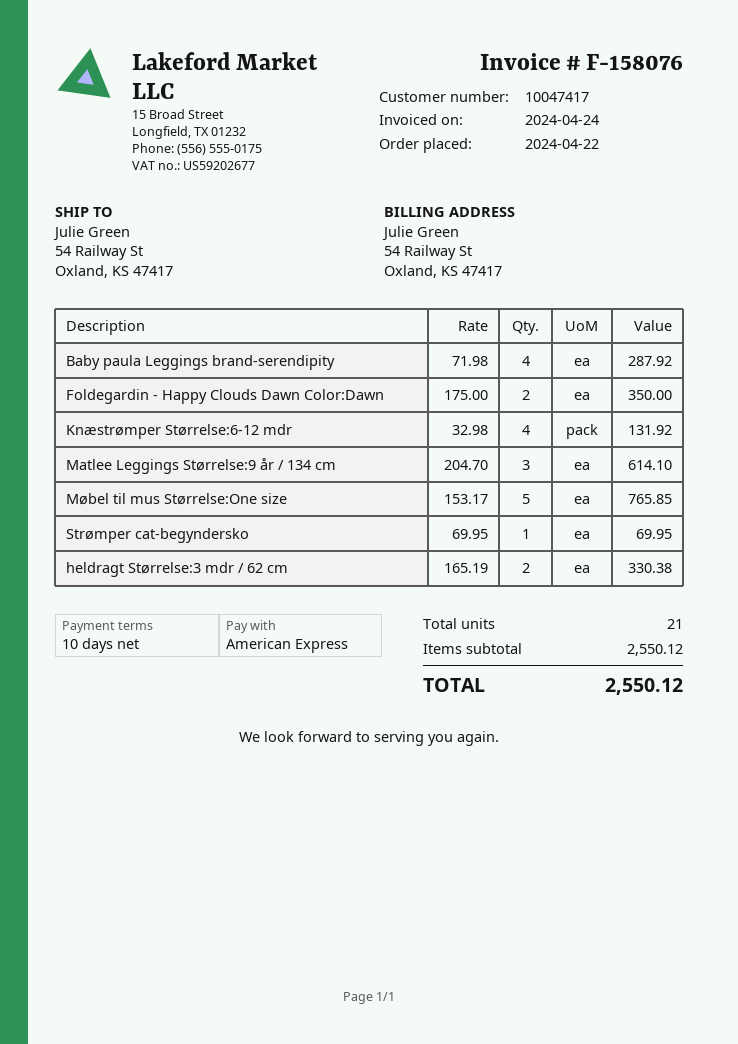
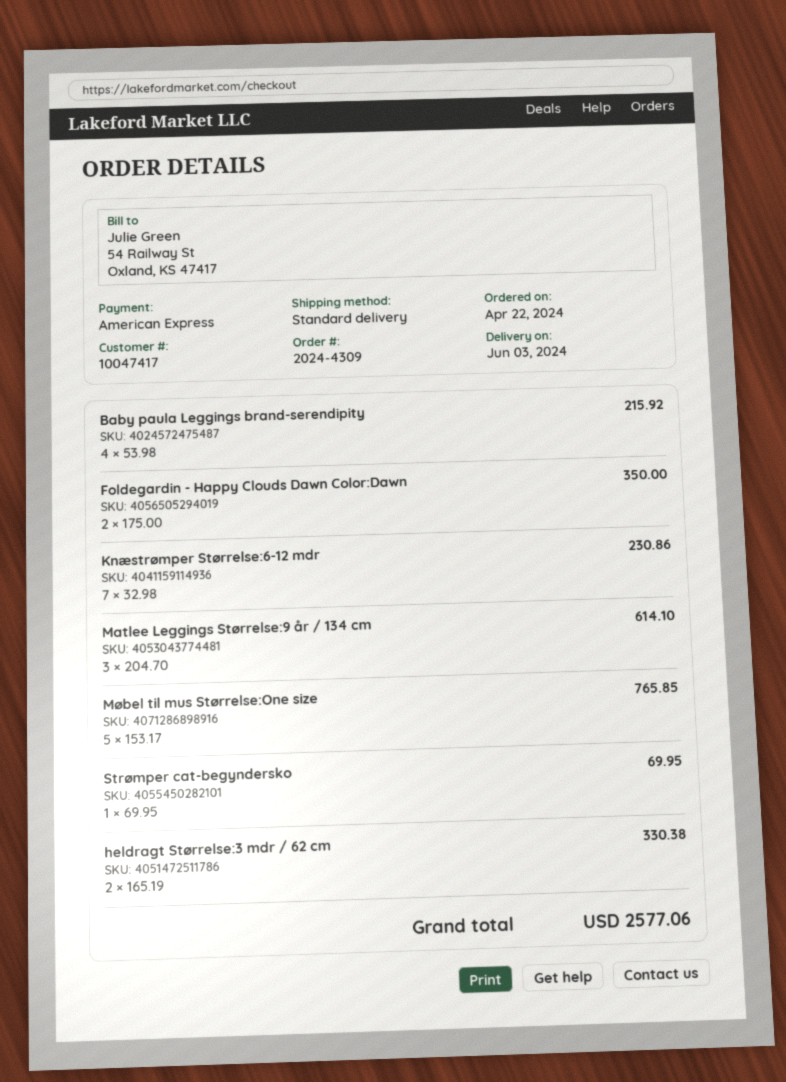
Baby paula Leggings brand-serendipity: 4 x 71.98 = 287.92 -> 4 x 53.98 = 215.92
Knæstrømper Størrelse:6-12 mdr: 4 x 32.98 = 131.92 -> 7 x 32.98 = 230.86
total: 2550.12 -> 2577.06

